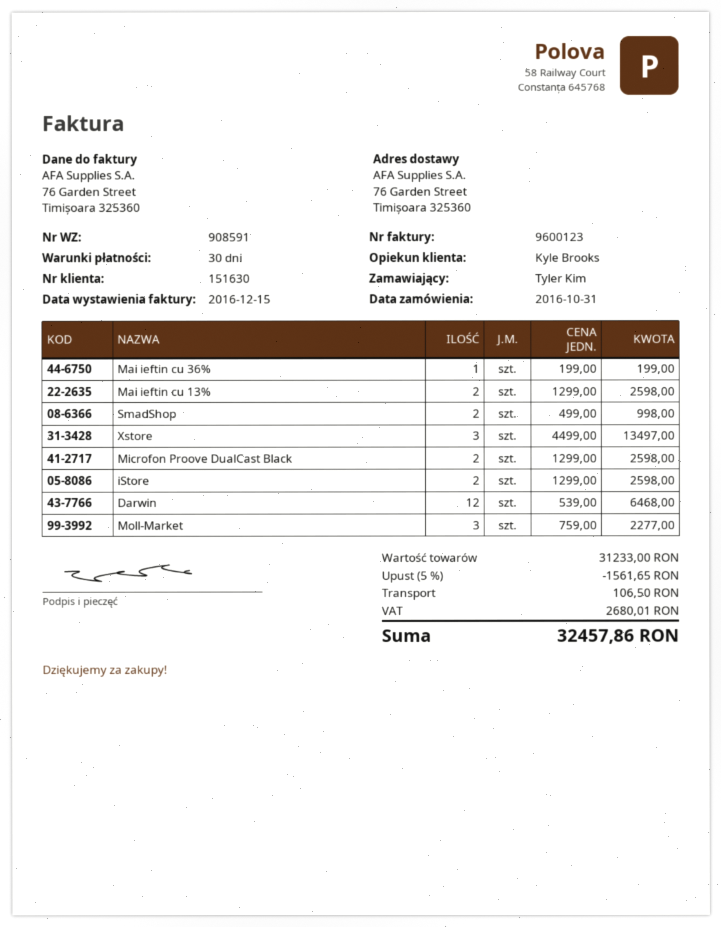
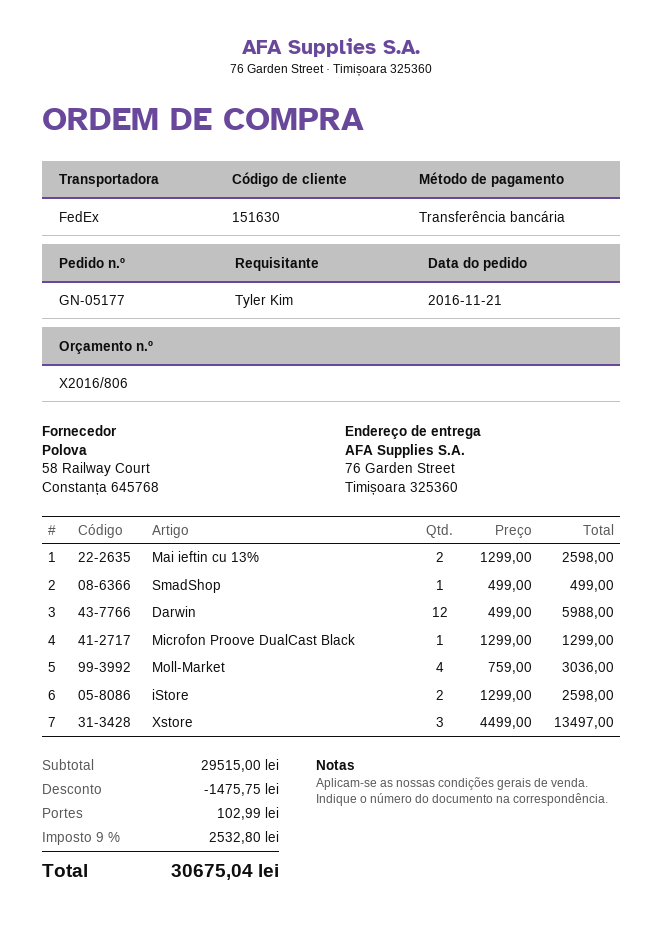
order date: 2016-10-31 -> 2016-11-21
Mai ieftin cu 36%: 1 x 199.00 = 199.00 -> none
SmadShop: 2 x 499.00 = 998.00 -> 1 x 499.00 = 499.00
Microfon Proove DualCast Black: 2 x 1299.00 = 2598.00 -> 1 x 1299.00 = 1299.00
Darwin: 12 x 539.00 = 6468.00 -> 12 x 499.00 = 5988.00
Moll-Market: 3 x 759.00 = 2277.00 -> 4 x 759.00 = 3036.00
subtotal: 31233.00 -> 29515.00
discount: 1561.65 -> 1475.75
shipping: 106.50 -> 102.99
tax: 2680.01 -> 2532.80
total: 32457.86 -> 30675.04

